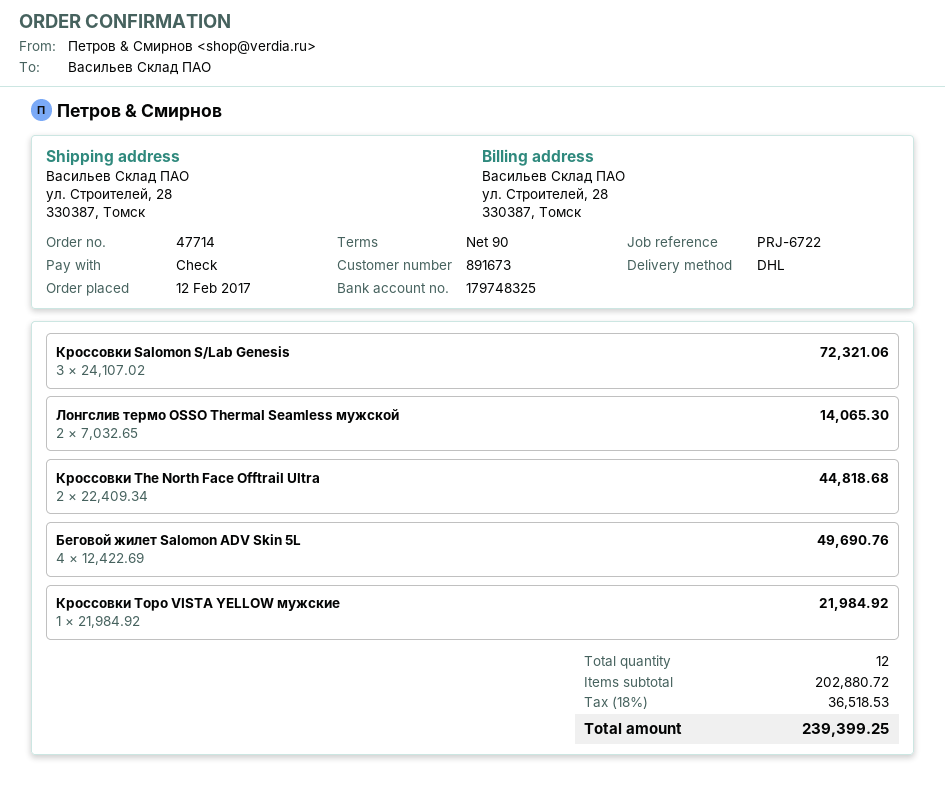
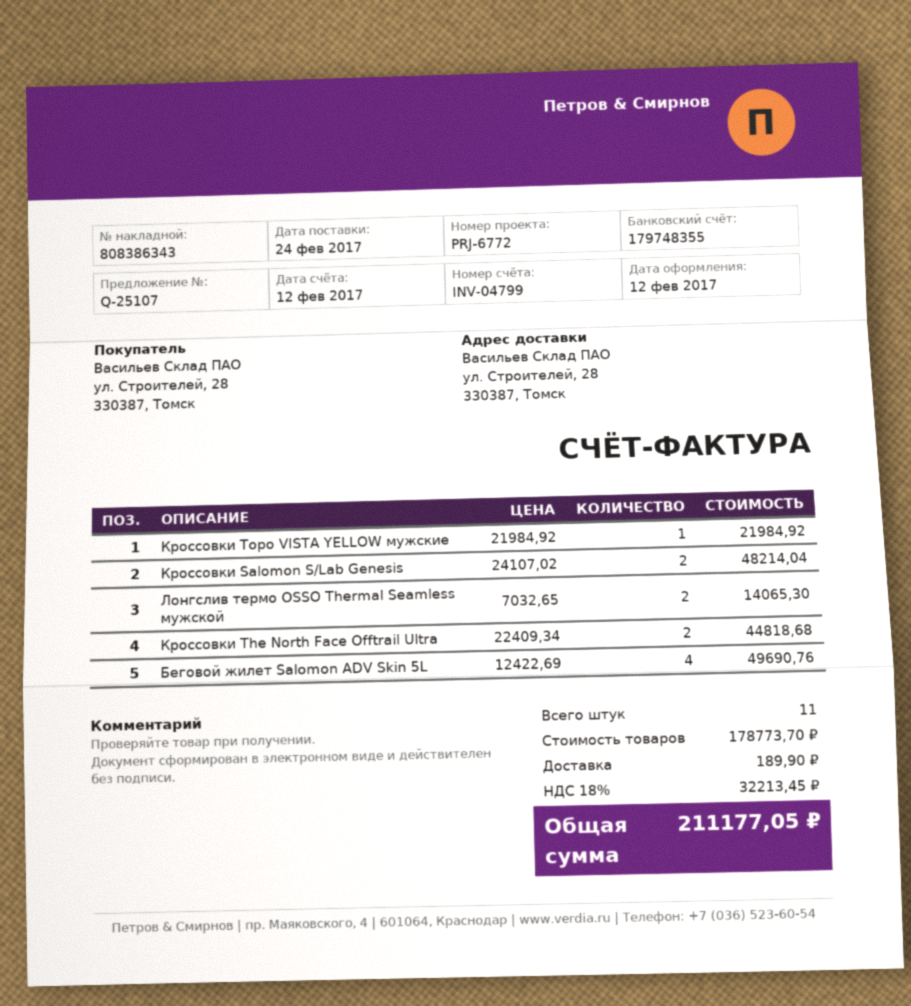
reference: PRJ-6722 -> PRJ-6772
bank account: 179748325 -> 179748355
Кроссовки Salomon S/Lab Genesis: 3 x 24107.02 = 72321.06 -> 2 x 24107.02 = 48214.04
total quantity: 12 -> 11
subtotal: 202880.72 -> 178773.70
shipping: none -> 189.90
tax: 18% = 36518.53 -> 18% = 32213.45
total: 239399.25 -> 211177.05

